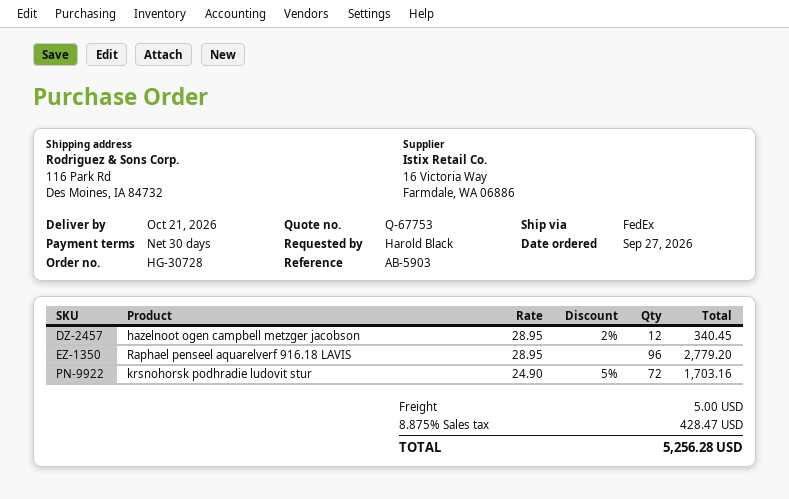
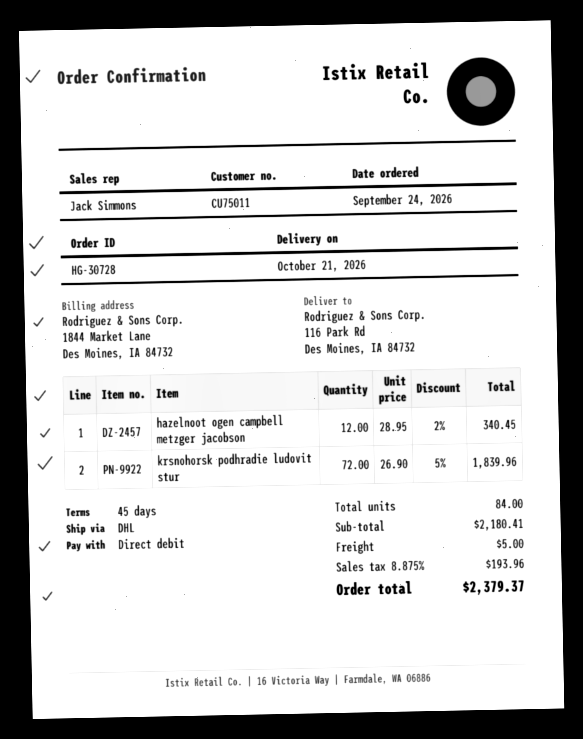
order date: 2026-09-27 -> 2026-09-24
payment terms: 30 days -> 45 days
shipping method: FedEx -> DHL
Raphael penseel aquarelverf 916.18 LAVIS: 96 x 28.95 = 2779.20 -> none
krsnohorsk podhradie ludovit stur: 72 x 24.90 - 5% = 1703.16 -> 72 x 26.90 - 5% = 1839.96
tax: 8.875% = 428.47 -> 8.875% = 193.96
total: 5256.28 -> 2379.37

